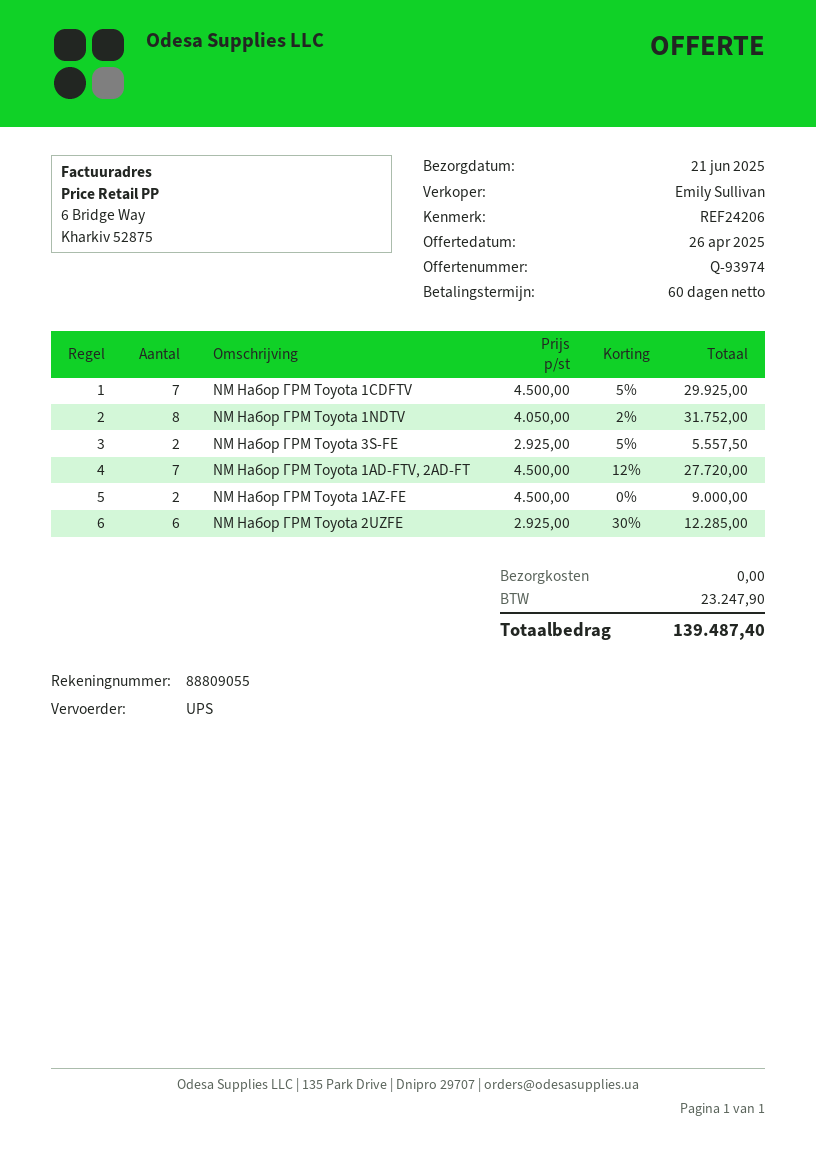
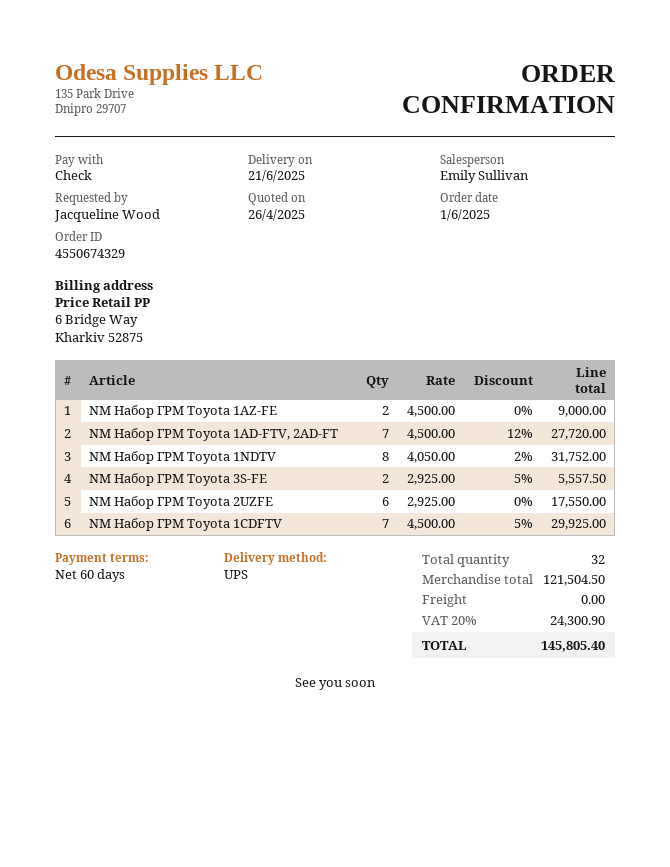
NM Набор ГРМ Toyota 2UZFE: 6 x 2925.00 - 30% = 12285.00 -> 6 x 2925.00 = 17550.00
tax: 23247.90 -> 24300.90
total: 139487.40 -> 145805.40

